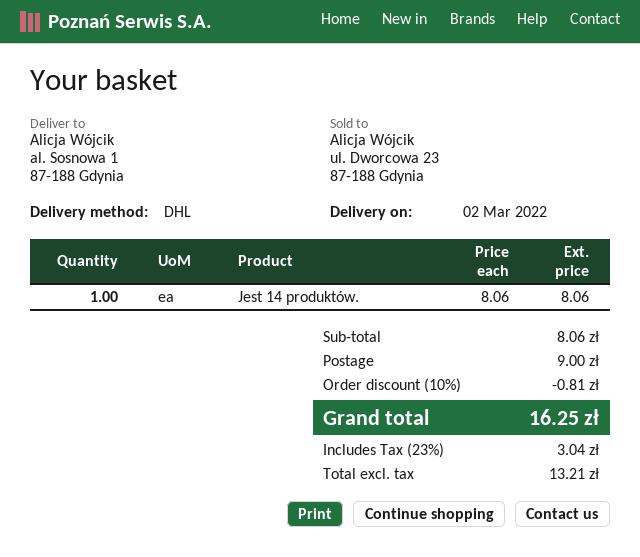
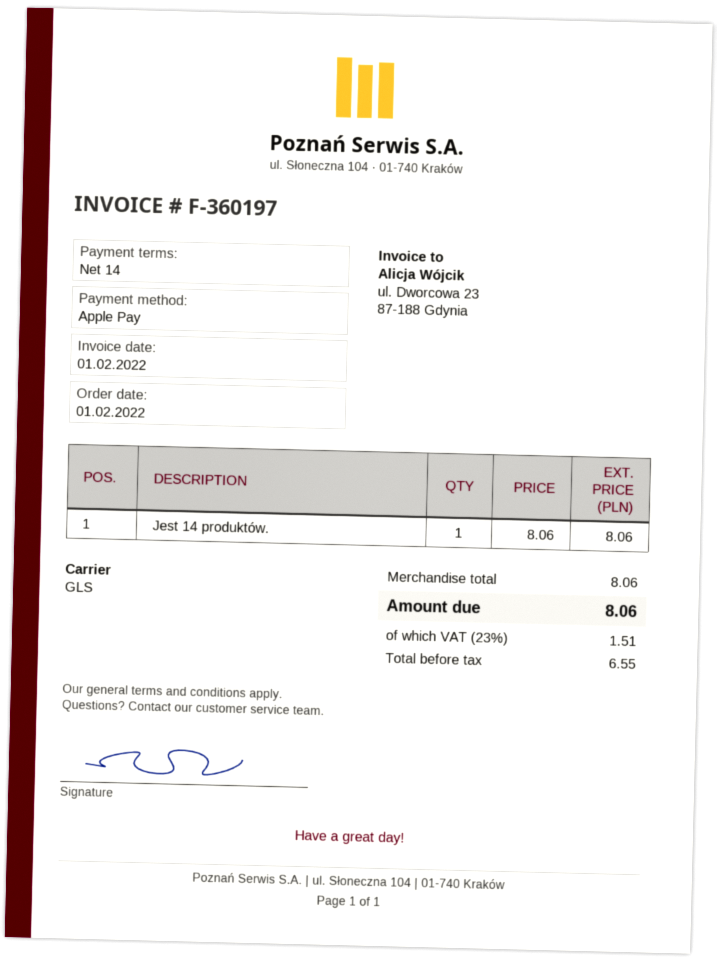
shipping method: DHL -> GLS
discount: 10% = 0.81 -> none
shipping: 9.00 -> none
net: 13.21 -> 6.55
tax: 23% = 3.04 -> 23% = 1.51
total: 16.25 -> 8.06

